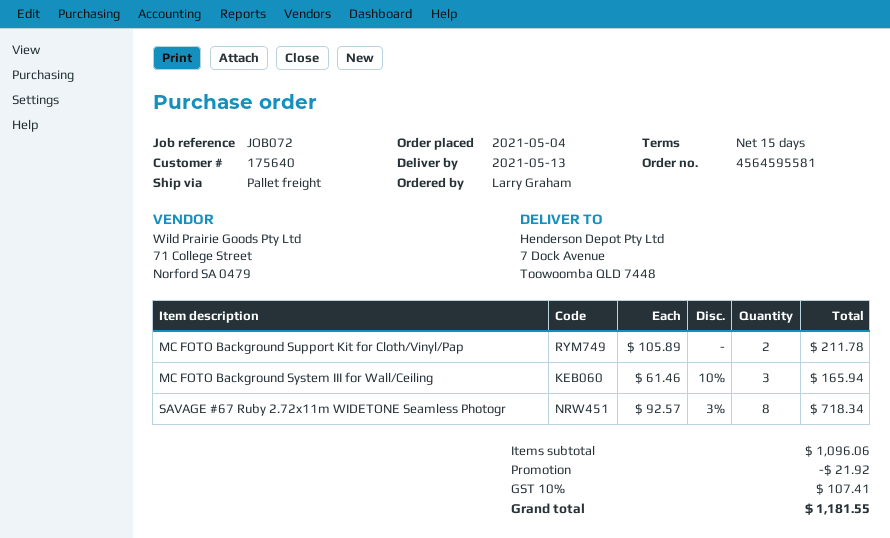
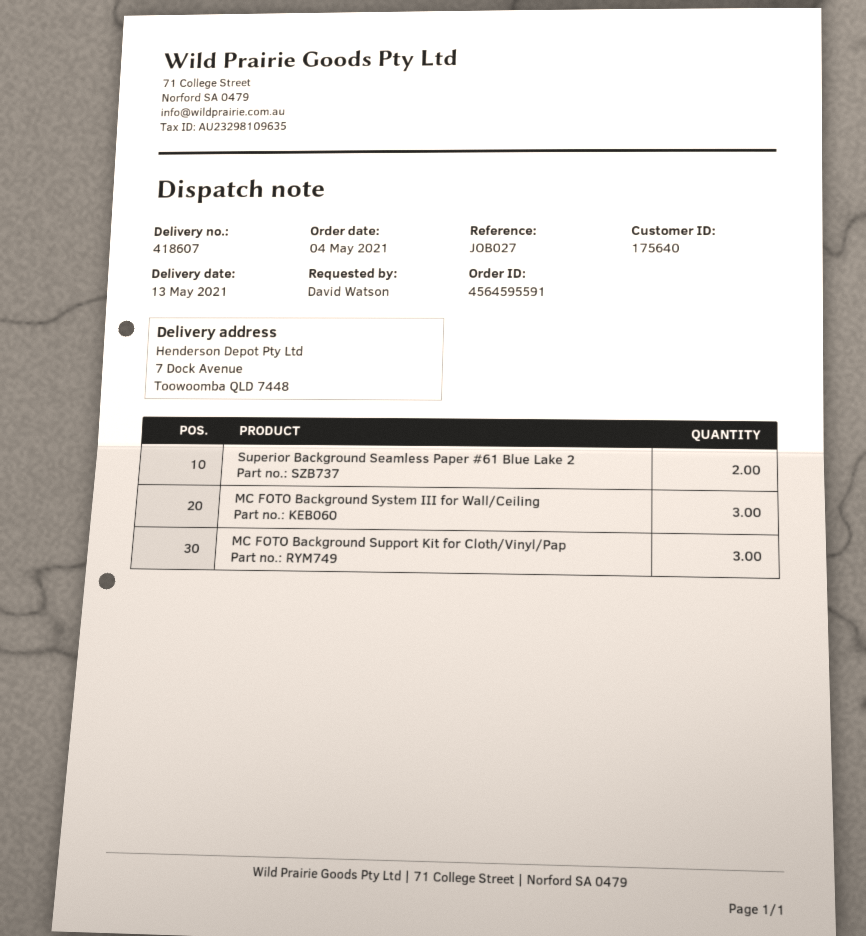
order number: 4564595581 -> 4564595591
reference: JOB072 -> JOB027
ordered by: Larry Graham -> David Watson
MC FOTO Background Support Kit for Cloth/Vinyl/Pap: 2 -> 3
SAVAGE #67 Ruby 2.72x11m WIDETONE Seamless Photogr: 8 -> none
Superior Background Seamless Paper #61 Blue Lake 2: none -> 2

